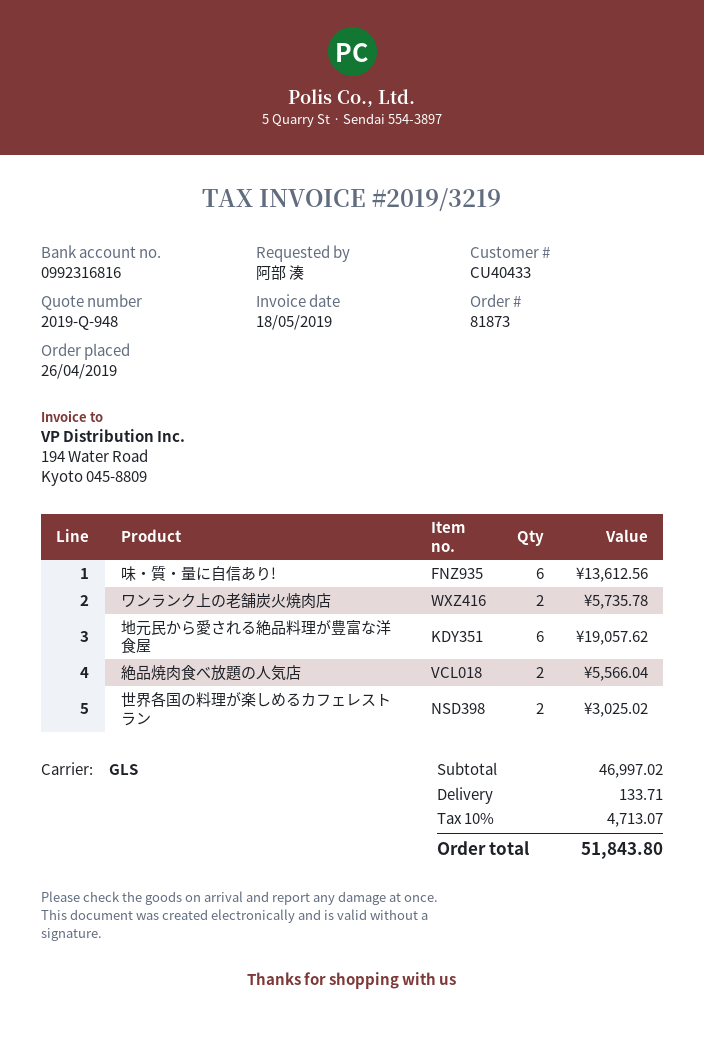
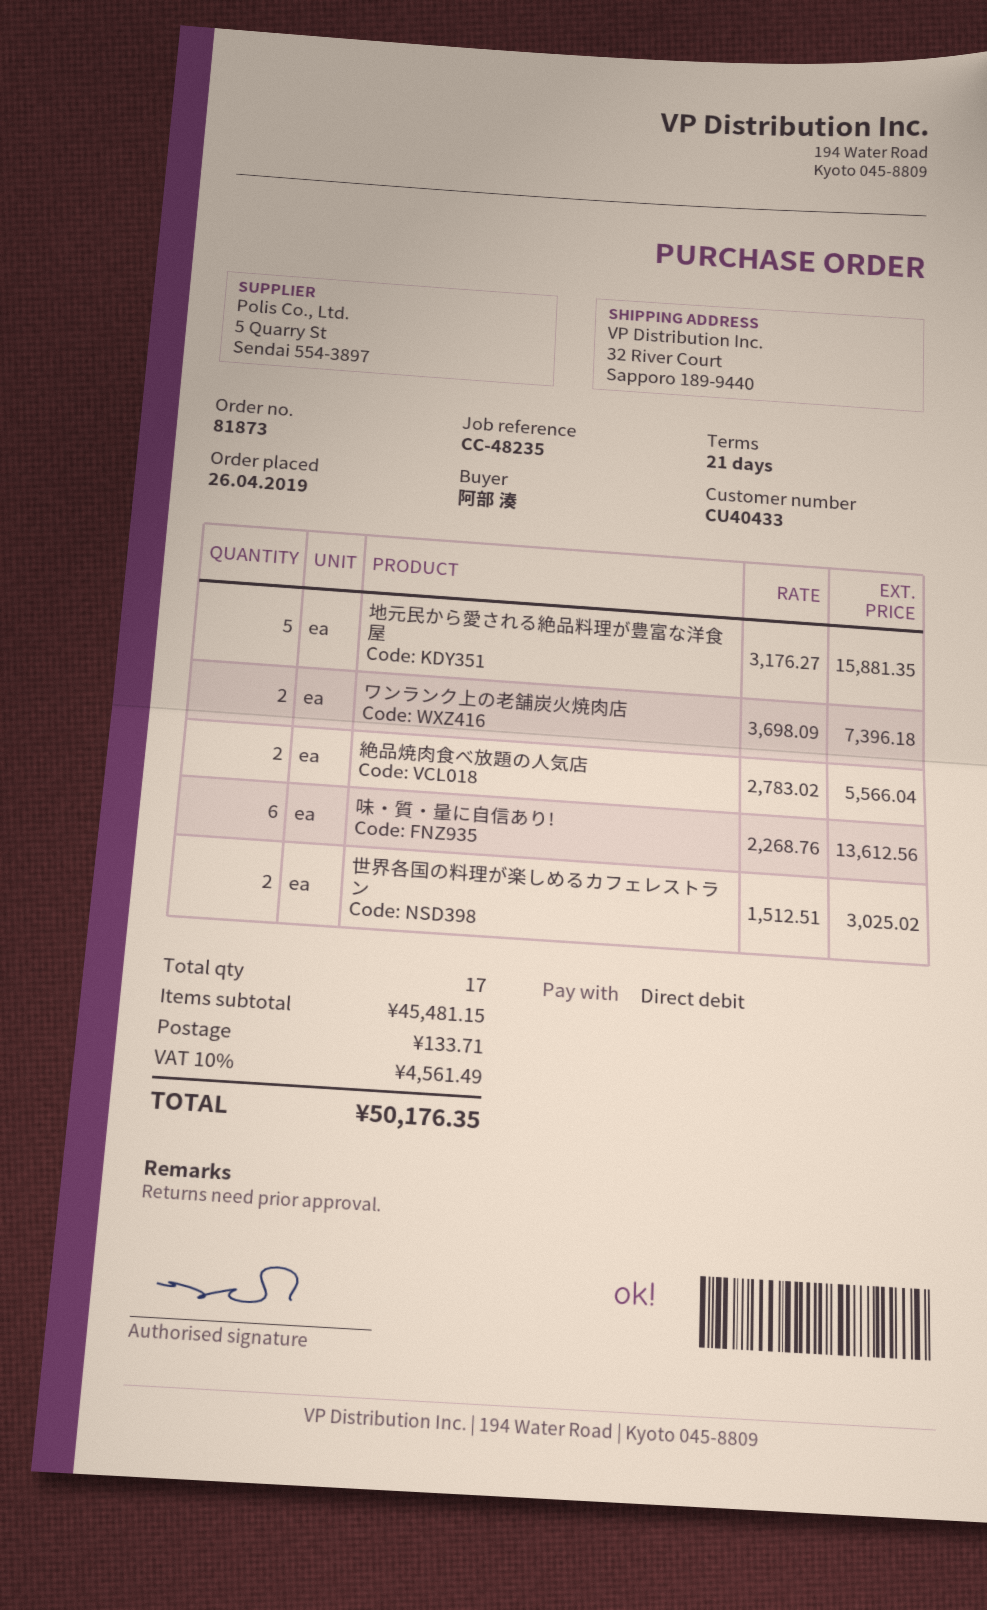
ワンランク上の老舗炭火焼肉店: 2 for 5735.78 -> 2 for 7396.18
地元民から愛される絶品料理が豊富な洋食屋: 6 for 19057.62 -> 5 for 15881.35
subtotal: 46997.02 -> 45481.15
tax: 10% = 4713.07 -> 10% = 4561.49
total: 51843.80 -> 50176.35

